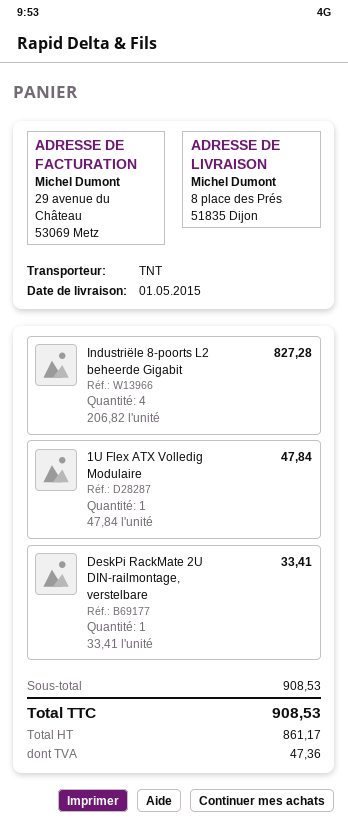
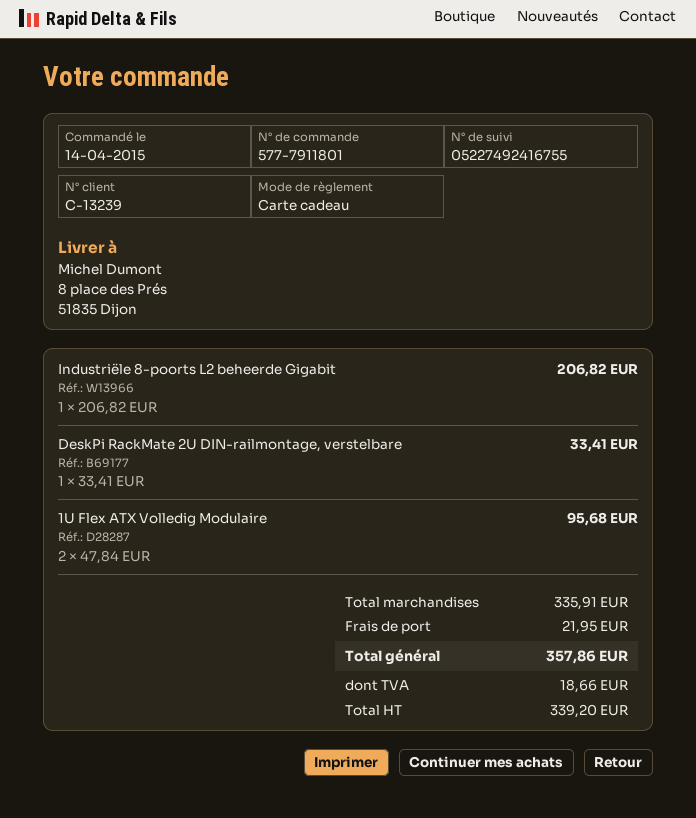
Industriële 8-poorts L2 beheerde Gigabit: 4 x 206.82 = 827.28 -> 1 x 206.82 = 206.82
1U Flex ATX Volledig Modulaire: 1 x 47.84 = 47.84 -> 2 x 47.84 = 95.68
subtotal: 908.53 -> 335.91
shipping: none -> 21.95
net: 861.17 -> 339.20
tax: 47.36 -> 18.66
total: 908.53 -> 357.86

